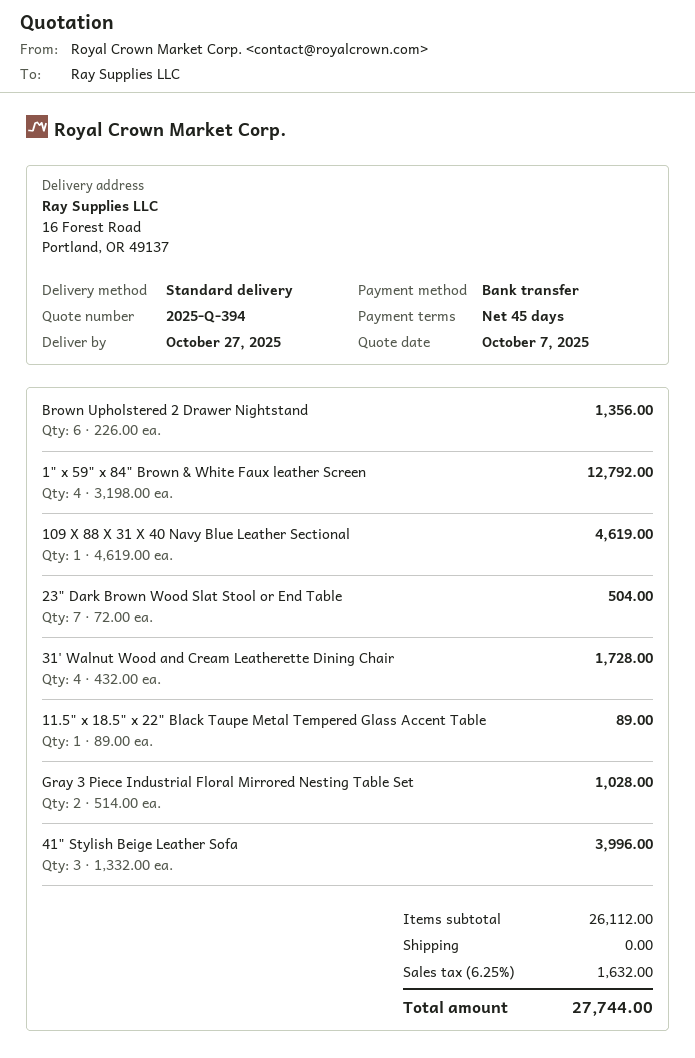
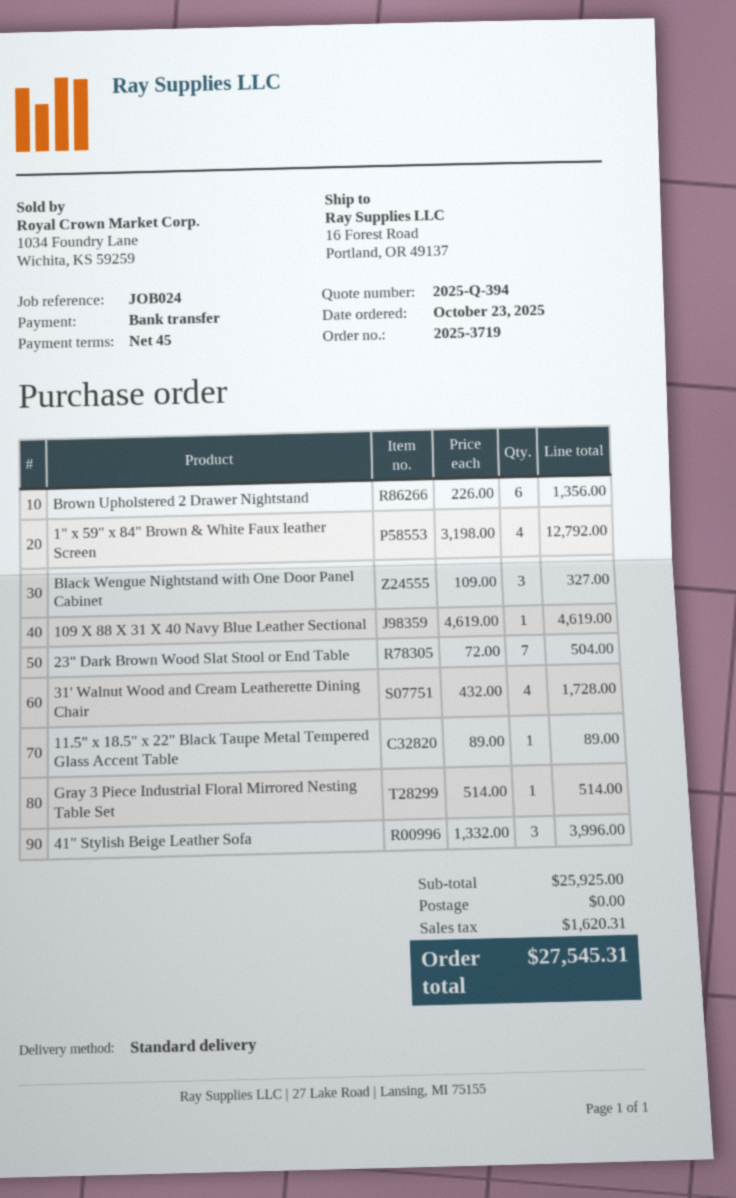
Gray 3 Piece Industrial Floral Mirrored Nesting Table Set: 2 x 514.00 = 1028.00 -> 1 x 514.00 = 514.00
Black Wengue Nightstand with One Door Panel Cabinet: none -> 3 x 109.00 = 327.00
subtotal: 26112.00 -> 25925.00
tax: 1632.00 -> 1620.31
total: 27744.00 -> 27545.31

